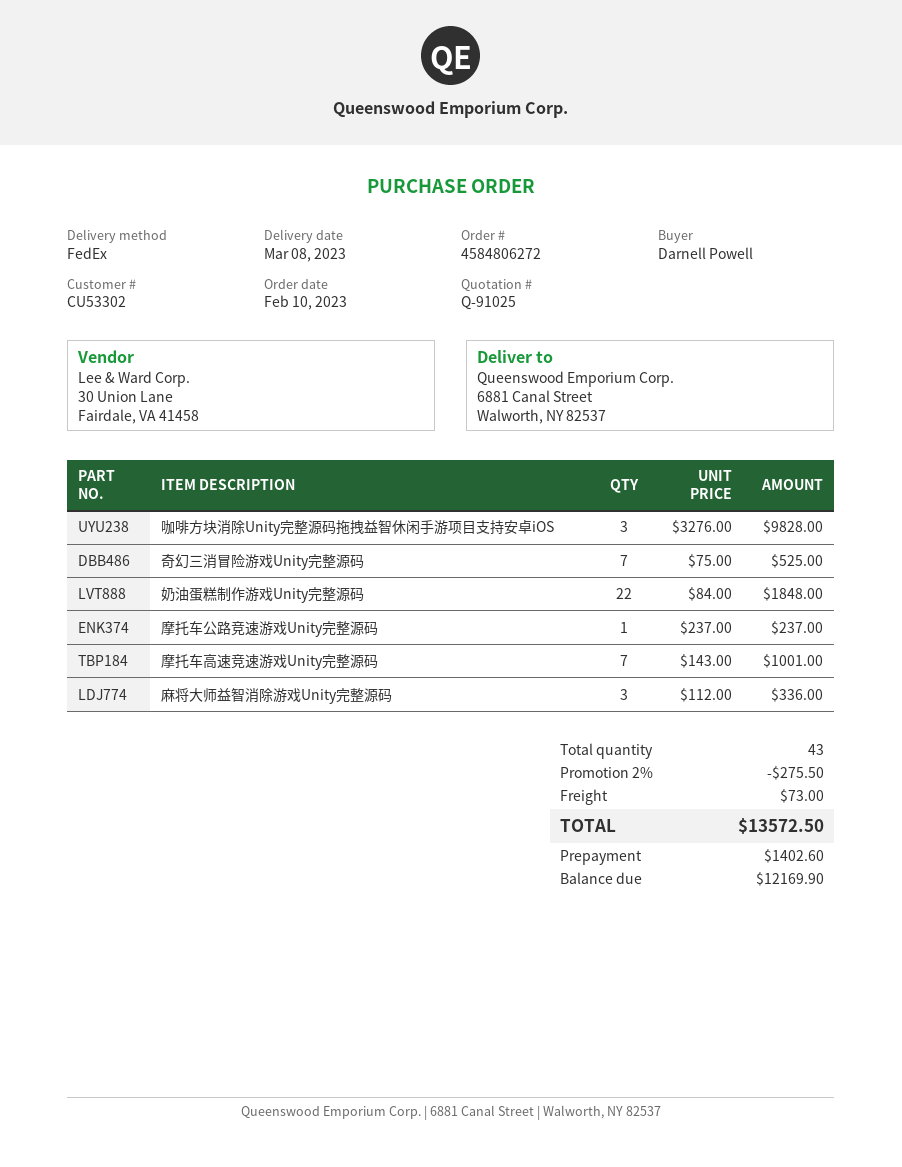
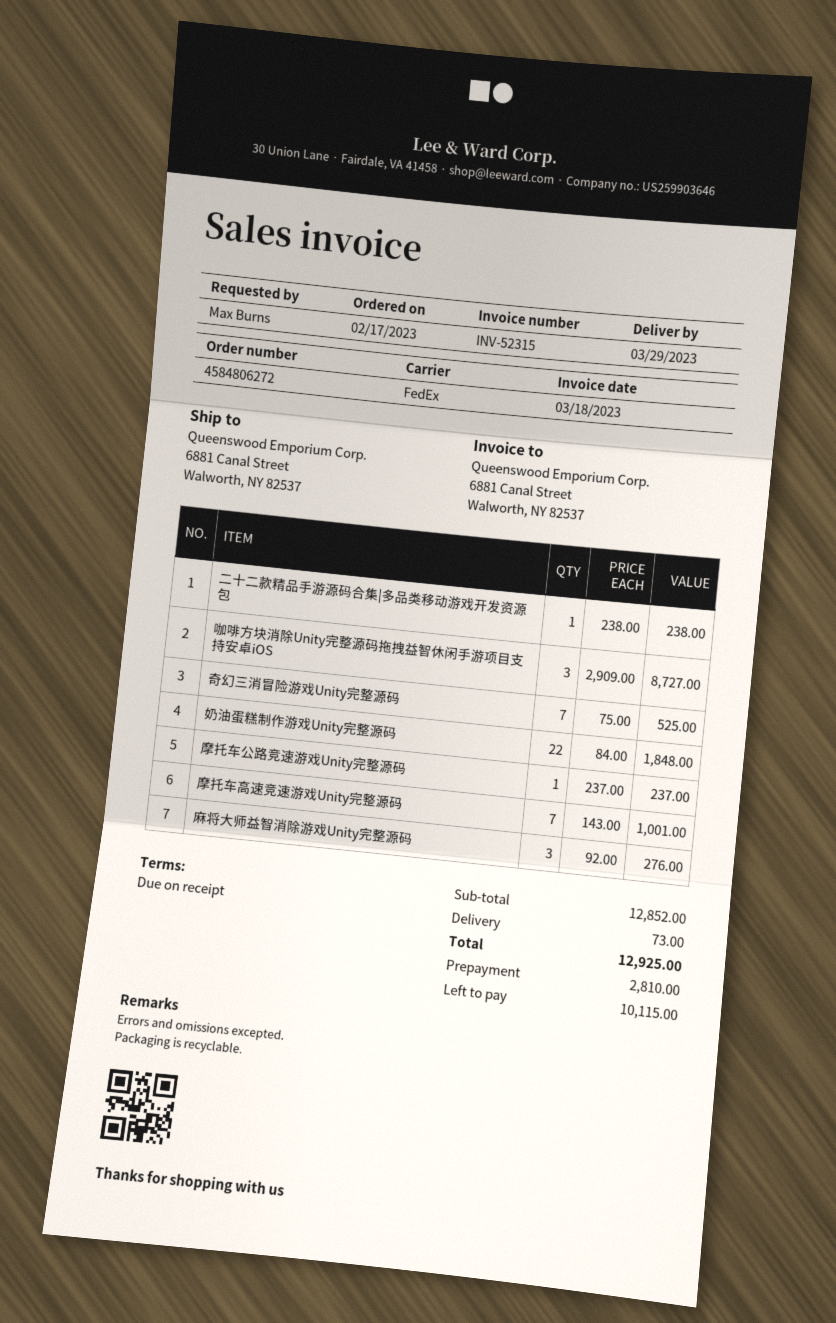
order date: 2023-02-10 -> 2023-02-17
delivery date: 2023-03-08 -> 2023-03-29
ordered by: Darnell Powell -> Max Burns
咖啡方块消除Unity完整源码拖拽益智休闲手游项目支持安卓iOS: 3 x 3276.00 = 9828.00 -> 3 x 2909.00 = 8727.00
麻将大师益智消除游戏Unity完整源码: 3 x 112.00 = 336.00 -> 3 x 92.00 = 276.00
二十二款精品手游源码合集|多品类移动游戏开发资源包: none -> 1 x 238.00 = 238.00
discount: 2% = 275.50 -> none
total: 13572.50 -> 12925.00
deposit: 1402.60 -> 2810.00
balance: 12169.90 -> 10115.00

